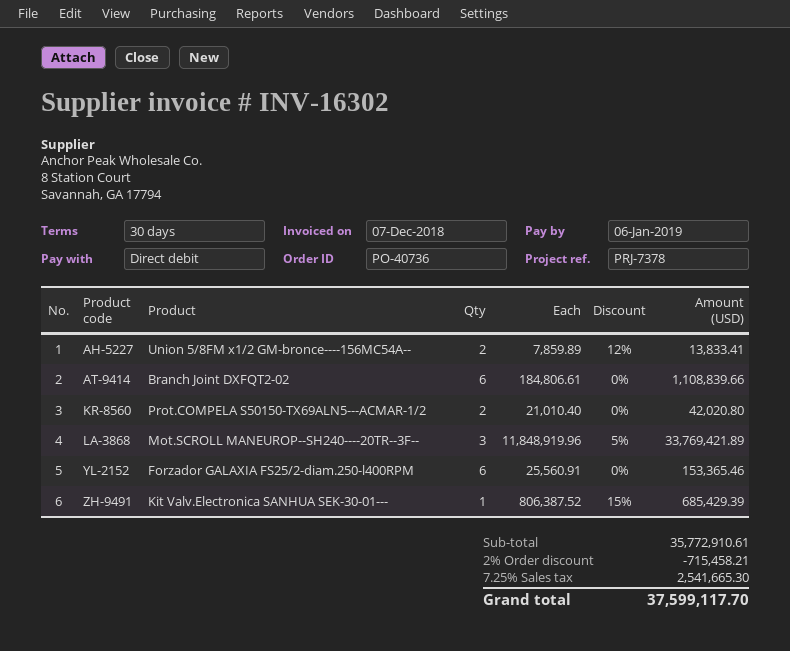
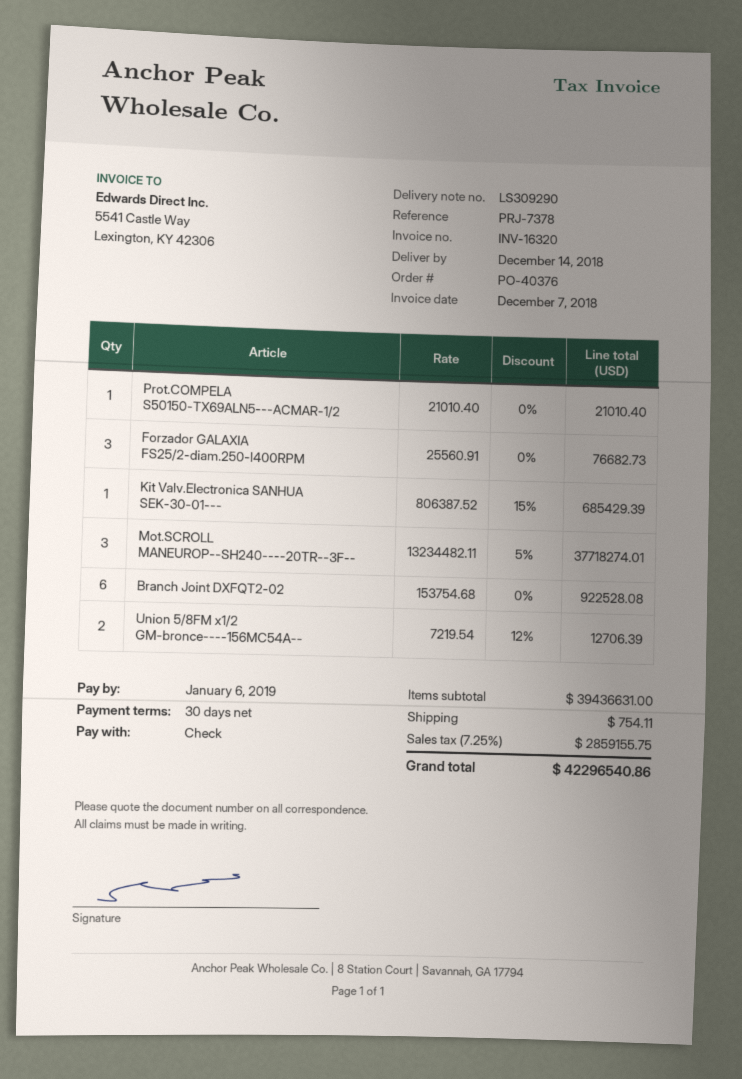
order number: PO-40736 -> PO-40376
invoice number: INV-16302 -> INV-16320
payment method: direct debit -> cheque
Union 5/8FM x1/2 GM-bronce----156MC54A--: 2 x 7859.89 - 12% = 13833.41 -> 2 x 7219.54 - 12% = 12706.39
Branch Joint DXFQT2-02: 6 x 184806.61 = 1108839.66 -> 6 x 153754.68 = 922528.08
Prot.COMPELA S50150-TX69ALN5---ACMAR-1/2: 2 x 21010.40 = 42020.80 -> 1 x 21010.40 = 21010.40
Mot.SCROLL MANEUROP--SH240----20TR--3F--: 3 x 11848919.96 - 5% = 33769421.89 -> 3 x 13234482.11 - 5% = 37718274.01
Forzador GALAXIA FS25/2-diam.250-l400RPM: 6 x 25560.91 = 153365.46 -> 3 x 25560.91 = 76682.73
subtotal: 35772910.61 -> 39436631.00
discount: 2% = 715458.21 -> none
shipping: none -> 754.11
tax: 7.25% = 2541665.30 -> 7.25% = 2859155.75
total: 37599117.70 -> 42296540.86

